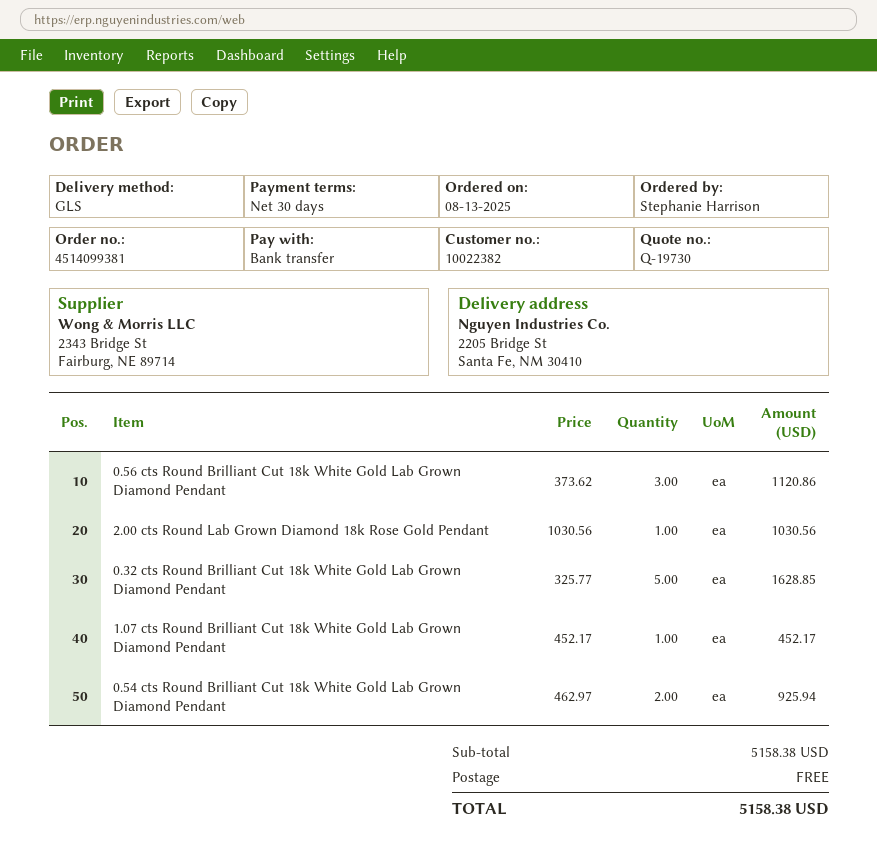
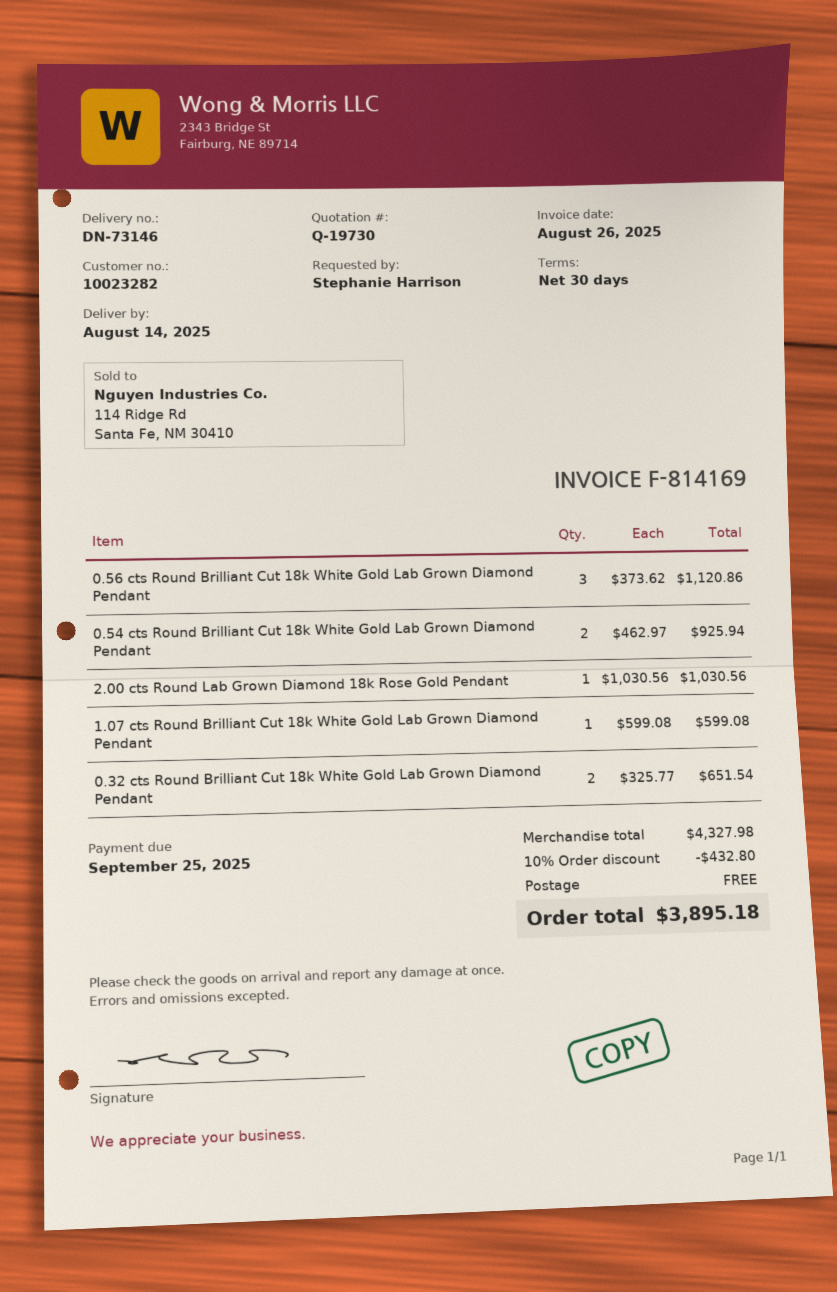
customer number: 10022382 -> 10023282
0.32 cts Round Brilliant Cut 18k White Gold Lab Grown Diamond Pendant: 5 x 325.77 = 1628.85 -> 2 x 325.77 = 651.54
1.07 cts Round Brilliant Cut 18k White Gold Lab Grown Diamond Pendant: 1 x 452.17 = 452.17 -> 1 x 599.08 = 599.08
subtotal: 5158.38 -> 4327.98
discount: none -> 10% = 432.80
total: 5158.38 -> 3895.18

